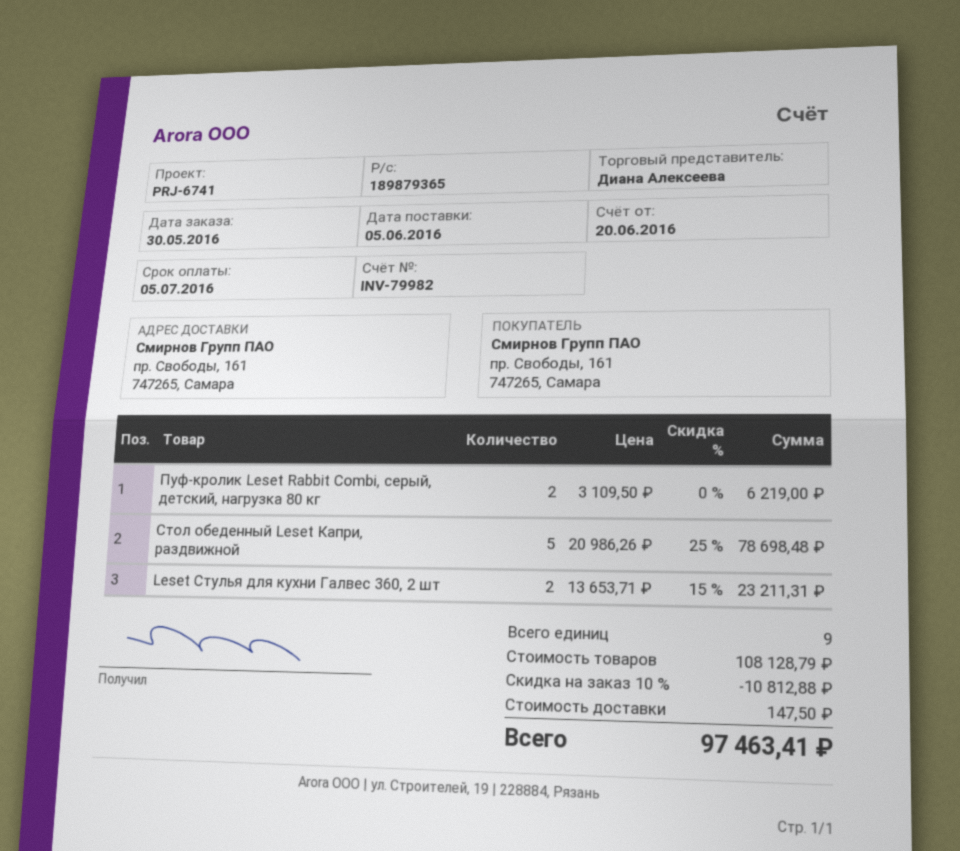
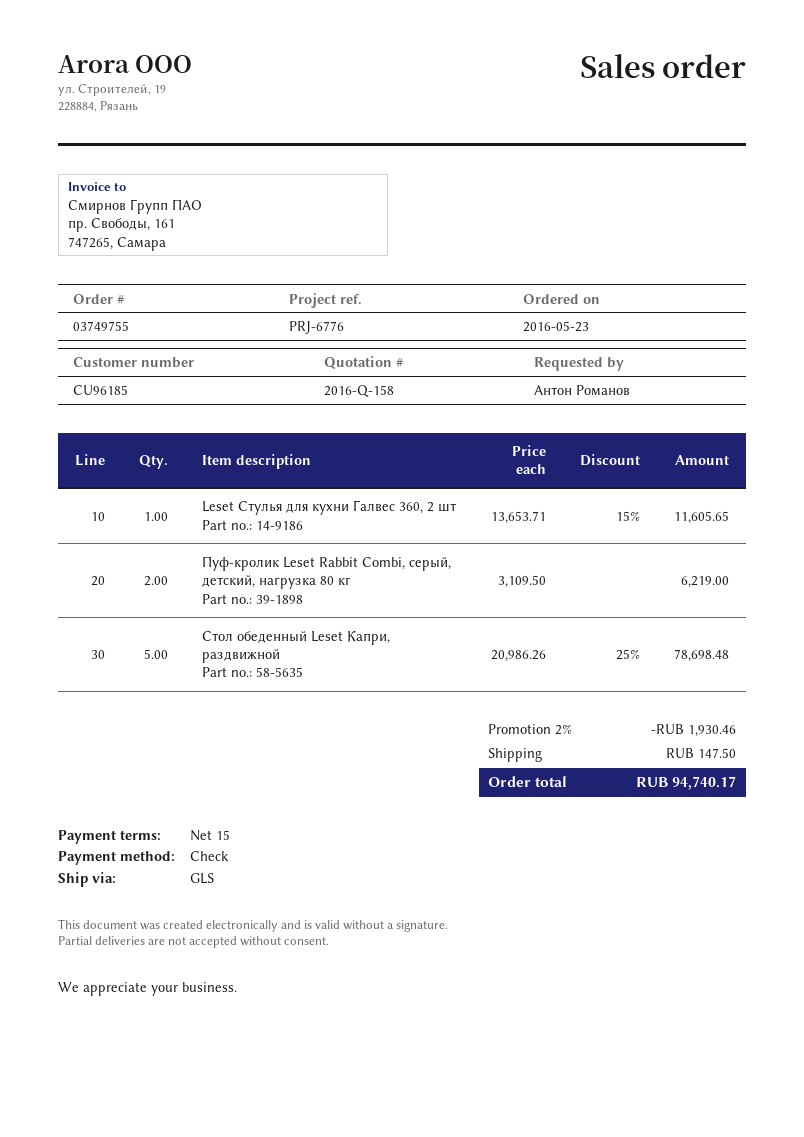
order date: 2016-05-30 -> 2016-05-23
reference: PRJ-6741 -> PRJ-6776
Leset Стулья для кухни Галвес 360, 2 шт: 2 x 13653.71 - 15% = 23211.31 -> 1 x 13653.71 - 15% = 11605.65
discount: 10% = 10812.88 -> 2% = 1930.46
total: 97463.41 -> 94740.17

